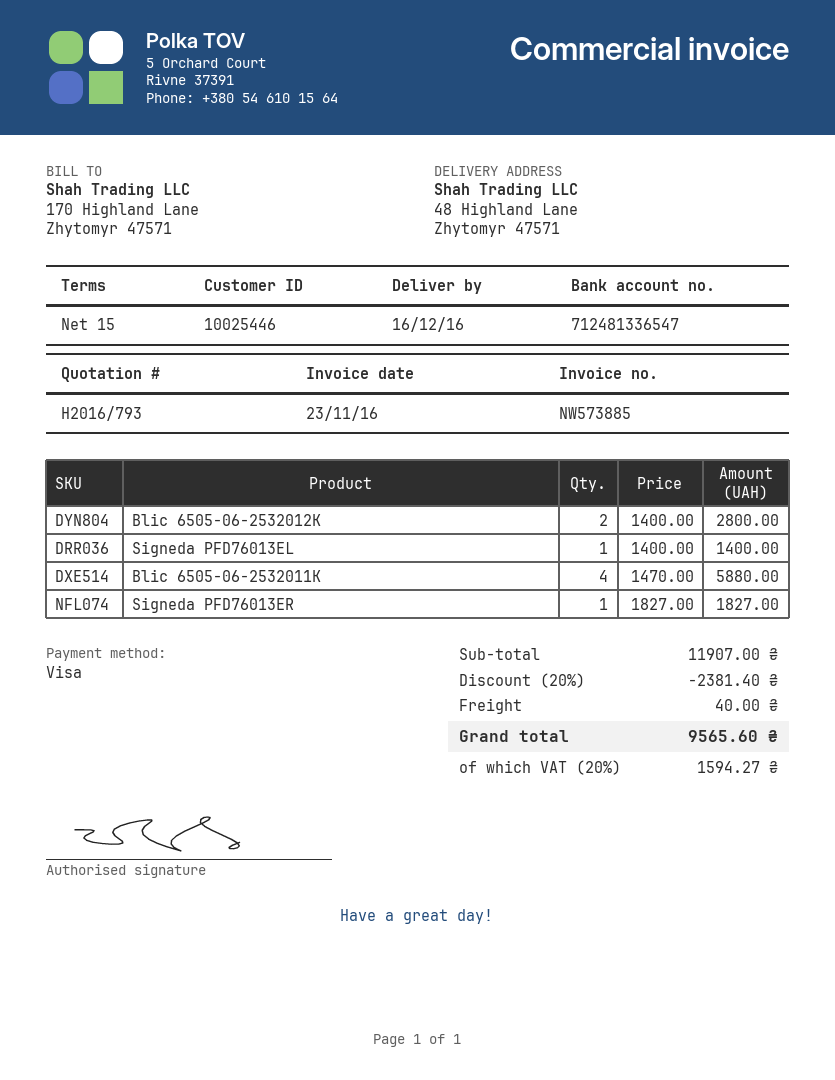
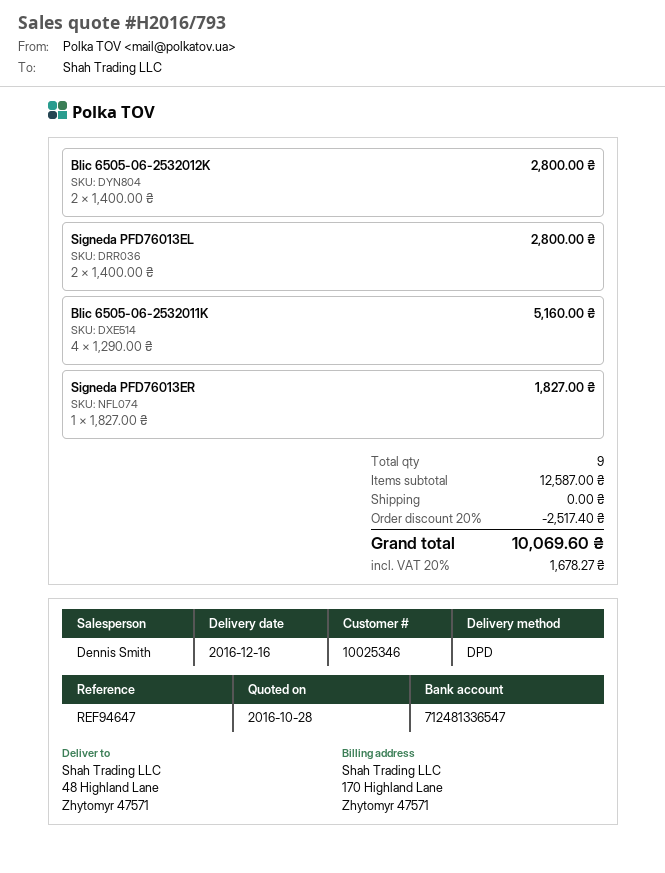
customer number: 10025446 -> 10025346
Signeda PFD76013EL: 1 x 1400.00 = 1400.00 -> 2 x 1400.00 = 2800.00
Blic 6505-06-2532011K: 4 x 1470.00 = 5880.00 -> 4 x 1290.00 = 5160.00
subtotal: 11907.00 -> 12587.00
discount: 20% = 2381.40 -> 20% = 2517.40
shipping: 40.00 -> 0.00
tax: 20% = 1594.27 -> 20% = 1678.27
total: 9565.60 -> 10069.60

